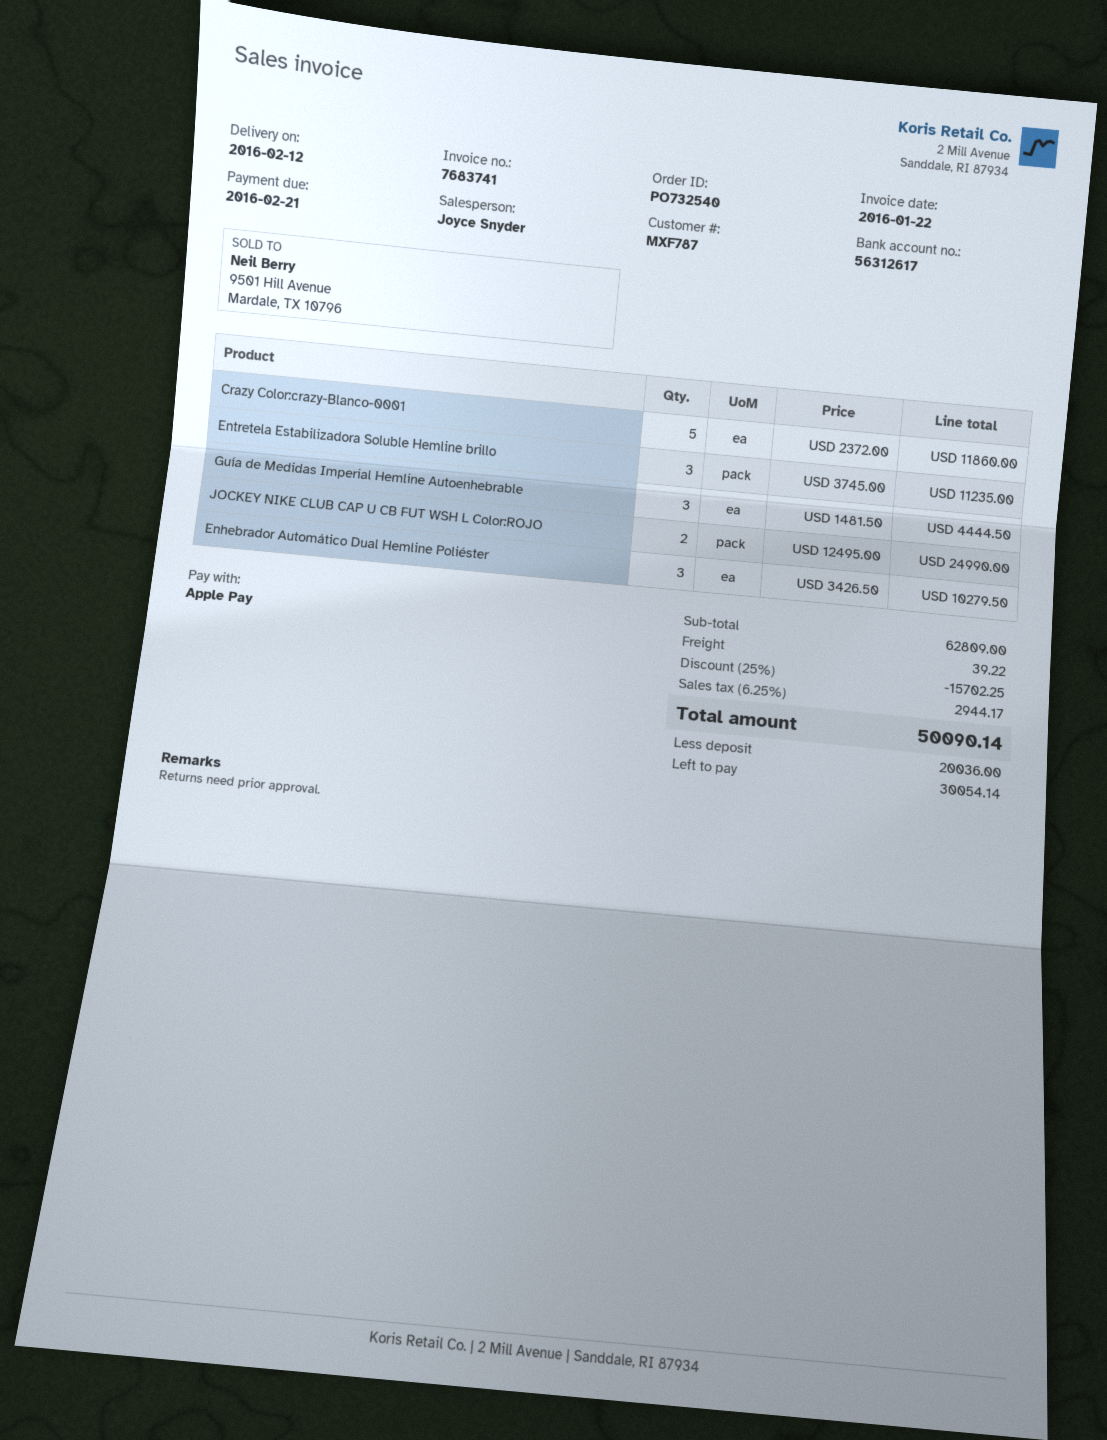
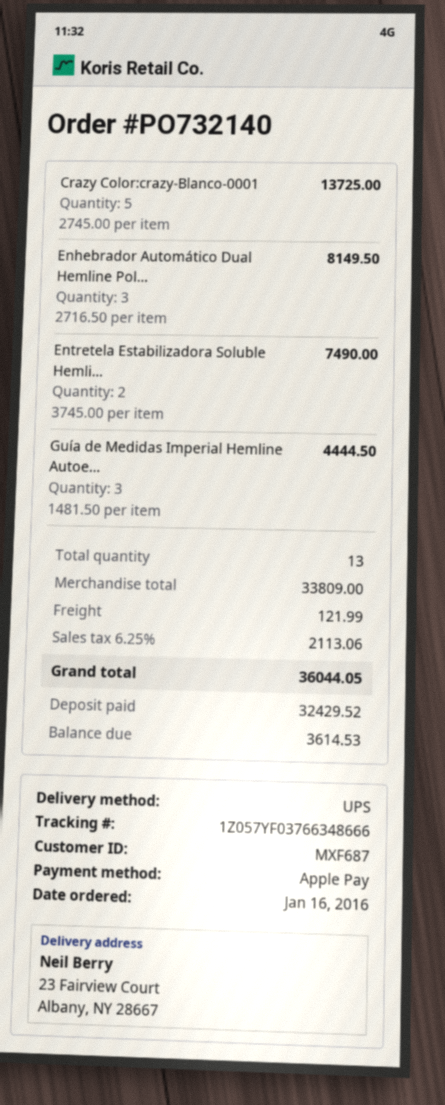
order number: PO732540 -> PO732140
customer number: MXF787 -> MXF687
Crazy Color:crazy-Blanco-0001: 5 x 2372.00 = 11860.00 -> 5 x 2745.00 = 13725.00
Entretela Estabilizadora Soluble Hemline brillo: 3 x 3745.00 = 11235.00 -> 2 x 3745.00 = 7490.00
JOCKEY NIKE CLUB CAP U CB FUT WSH L Color:ROJO: 2 x 12495.00 = 24990.00 -> none
Enhebrador Automático Dual Hemline Poliéster: 3 x 3426.50 = 10279.50 -> 3 x 2716.50 = 8149.50
subtotal: 62809.00 -> 33809.00
discount: 25% = 15702.25 -> none
shipping: 39.22 -> 121.99
tax: 6.25% = 2944.17 -> 6.25% = 2113.06
total: 50090.14 -> 36044.05
deposit: 20036.00 -> 32429.52
balance: 30054.14 -> 3614.53

